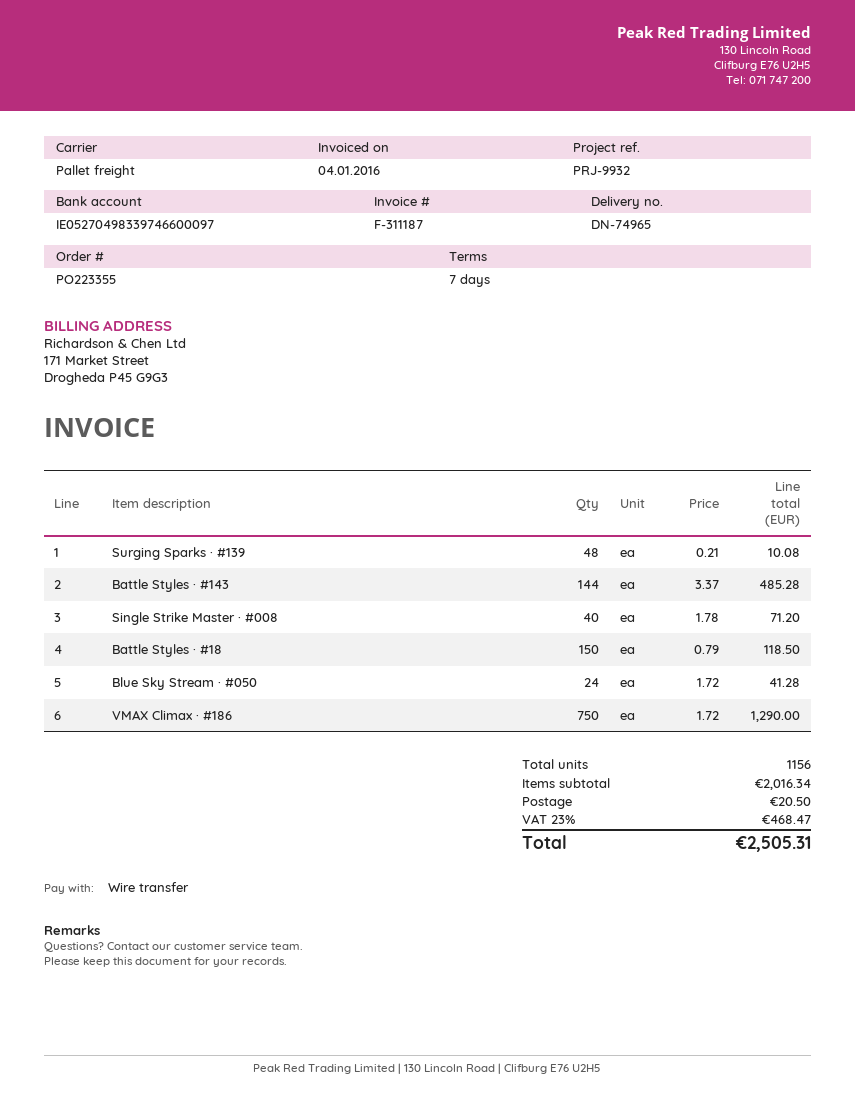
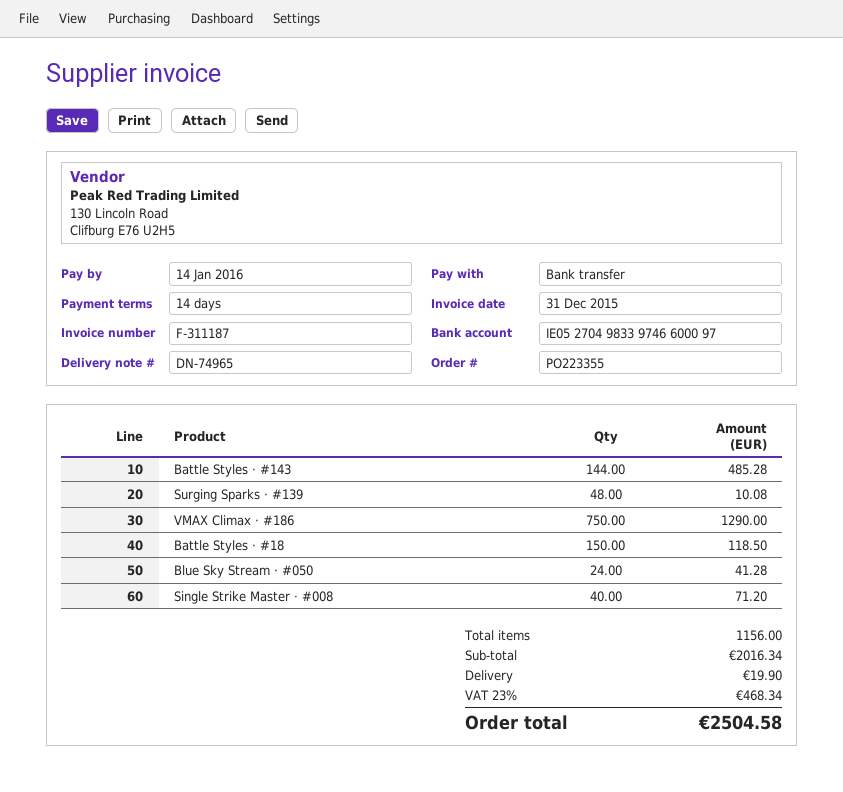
invoice date: 2016-01-04 -> 2015-12-31
payment terms: 7 days -> 14 days
shipping: 20.50 -> 19.90
tax: 23% = 468.47 -> 23% = 468.34
total: 2505.31 -> 2504.58

